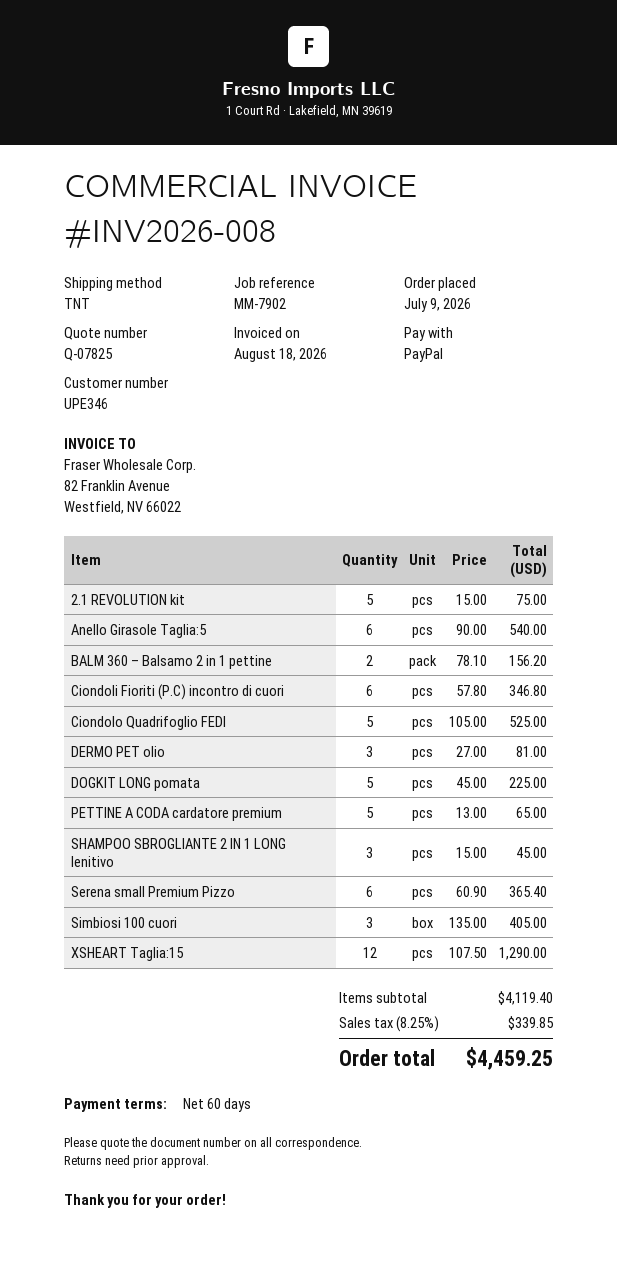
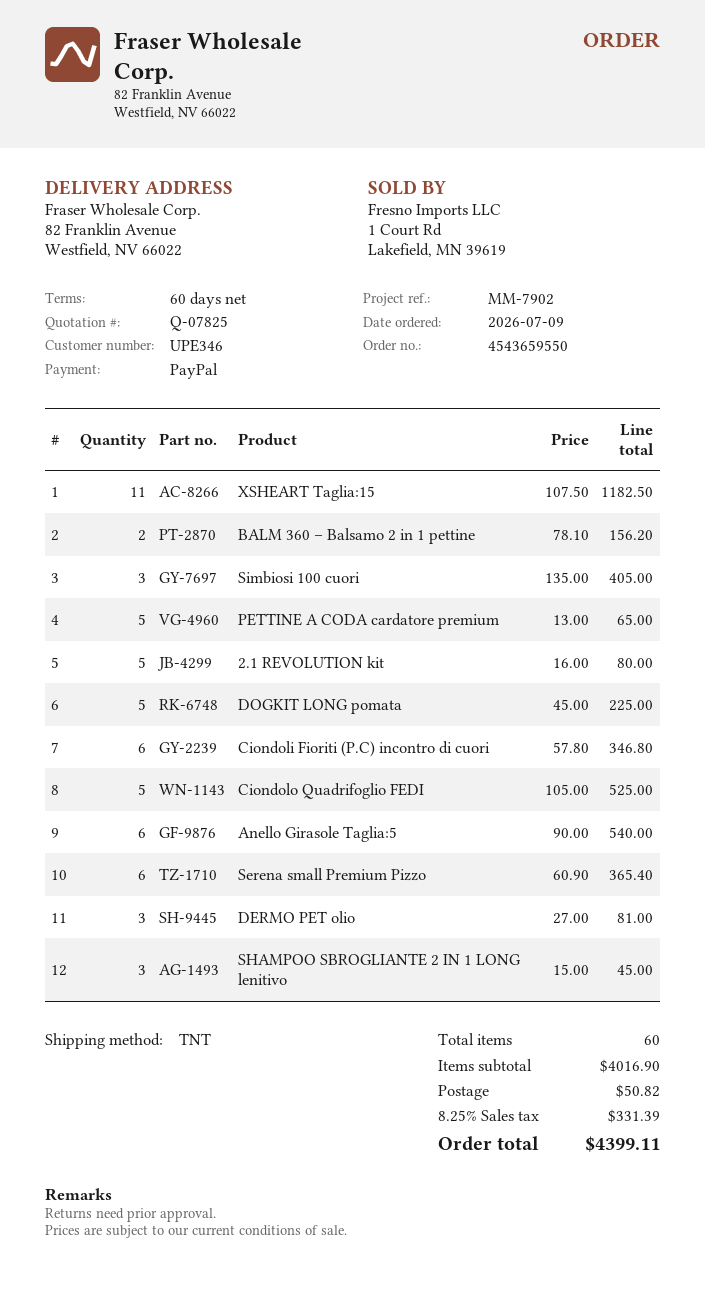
2.1 REVOLUTION kit: 5 x 15.00 = 75.00 -> 5 x 16.00 = 80.00
XSHEART Taglia:15: 12 x 107.50 = 1290.00 -> 11 x 107.50 = 1182.50
subtotal: 4119.40 -> 4016.90
shipping: none -> 50.82
tax: 8.25% = 339.85 -> 8.25% = 331.39
total: 4459.25 -> 4399.11

